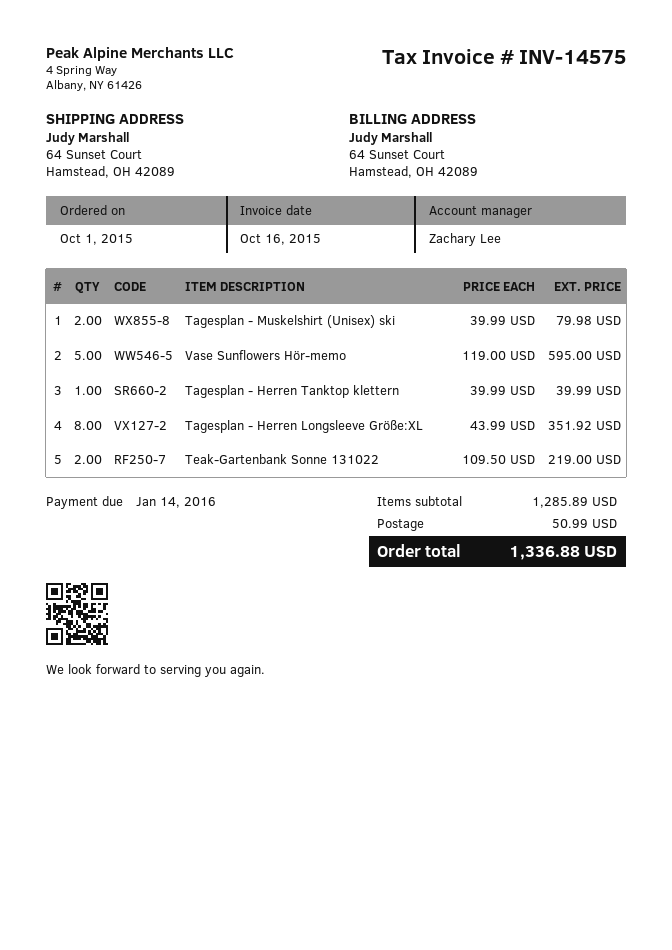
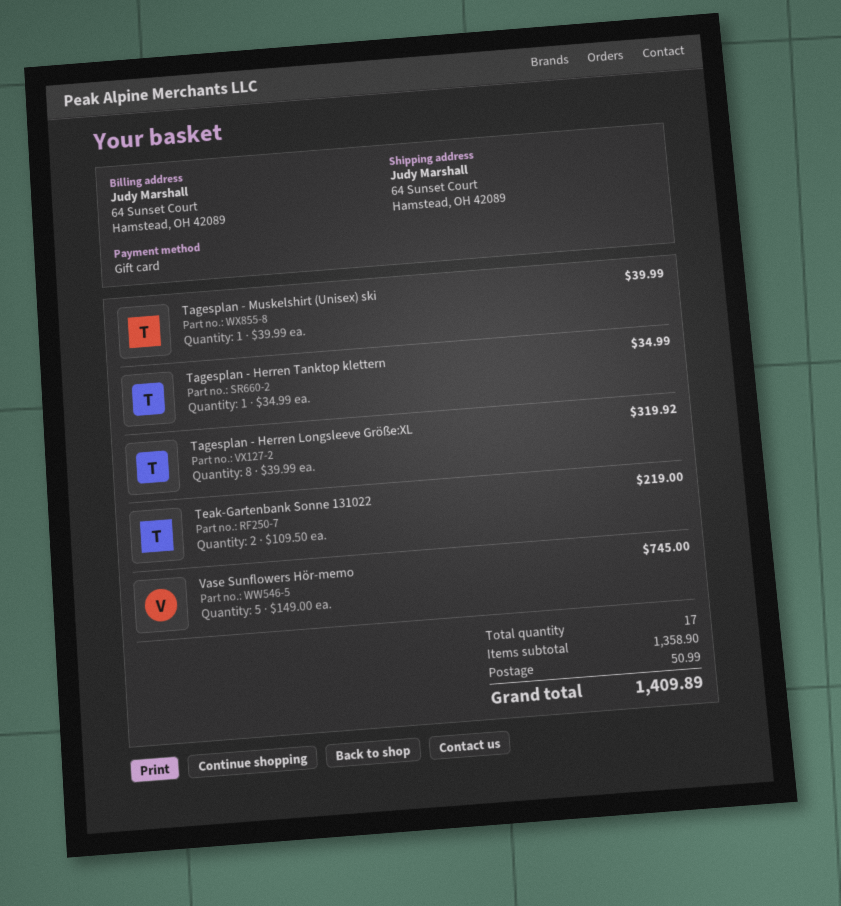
Tagesplan - Muskelshirt (Unisex) ski: 2 x 39.99 = 79.98 -> 1 x 39.99 = 39.99
Vase Sunflowers Hör-memo: 5 x 119.00 = 595.00 -> 5 x 149.00 = 745.00
Tagesplan - Herren Tanktop klettern: 1 x 39.99 = 39.99 -> 1 x 34.99 = 34.99
Tagesplan - Herren Longsleeve Größe:XL: 8 x 43.99 = 351.92 -> 8 x 39.99 = 319.92
subtotal: 1285.89 -> 1358.90
total: 1336.88 -> 1409.89

